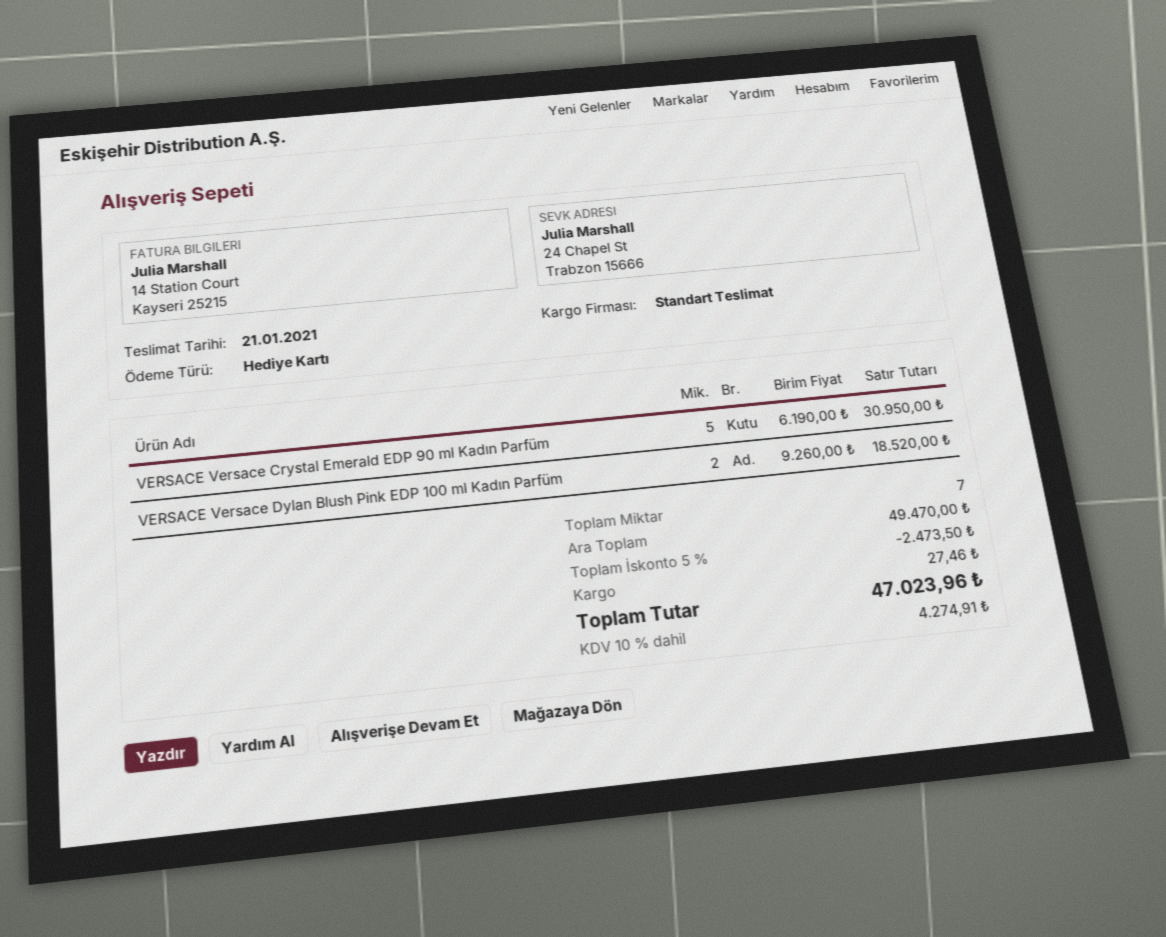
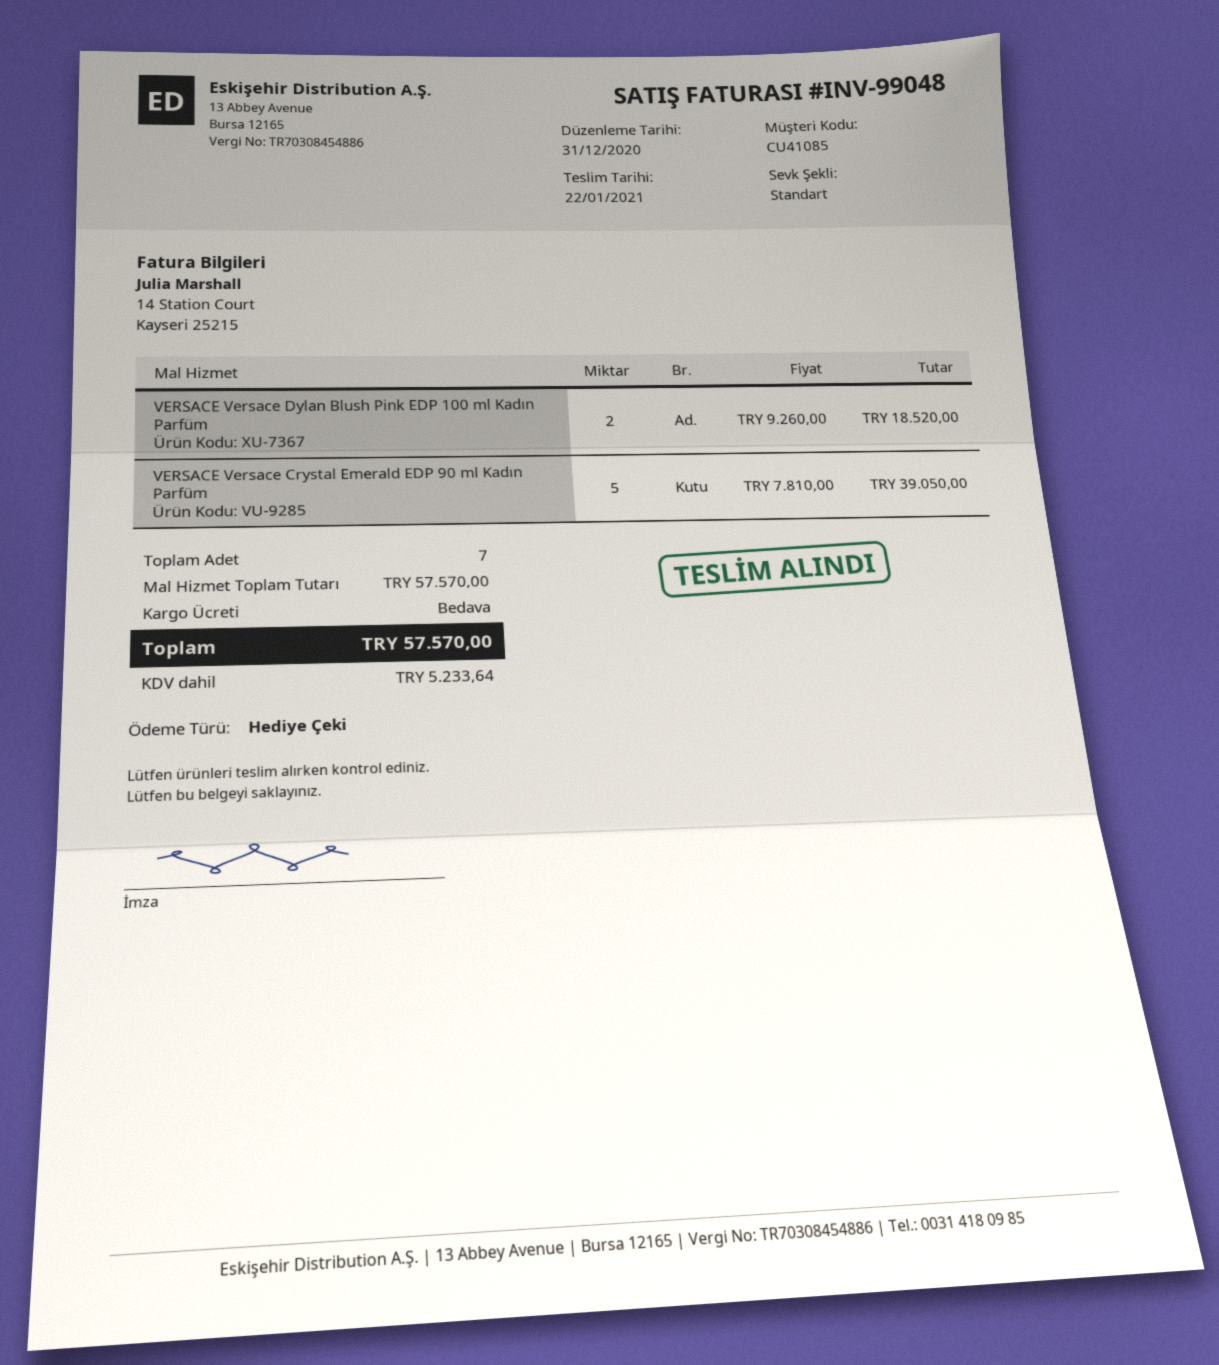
delivery date: 2021-01-21 -> 2021-01-22
VERSACE Versace Crystal Emerald EDP 90 ml Kadın Parfüm: 5 x 6190.00 = 30950.00 -> 5 x 7810.00 = 39050.00
subtotal: 49470.00 -> 57570.00
discount: 5% = 2473.50 -> none
shipping: 27.46 -> 0.00
tax: 4274.91 -> 5233.64
total: 47023.96 -> 57570.00

